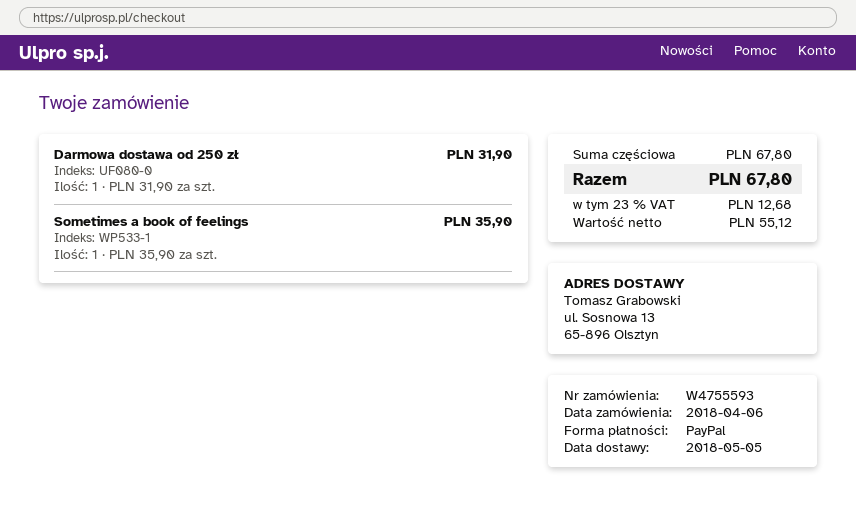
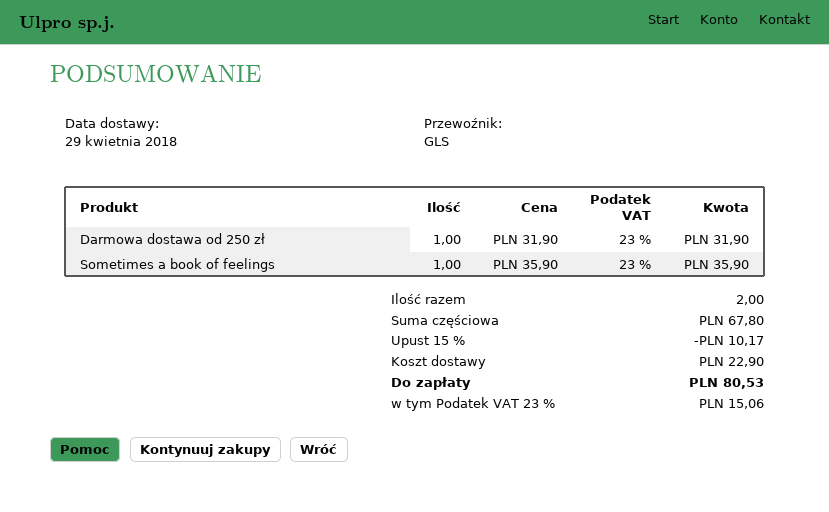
delivery date: 2018-05-05 -> 2018-04-29
discount: none -> 15% = 10.17
shipping: none -> 22.90
tax: 23% = 12.68 -> 23% = 15.06
total: 67.80 -> 80.53

